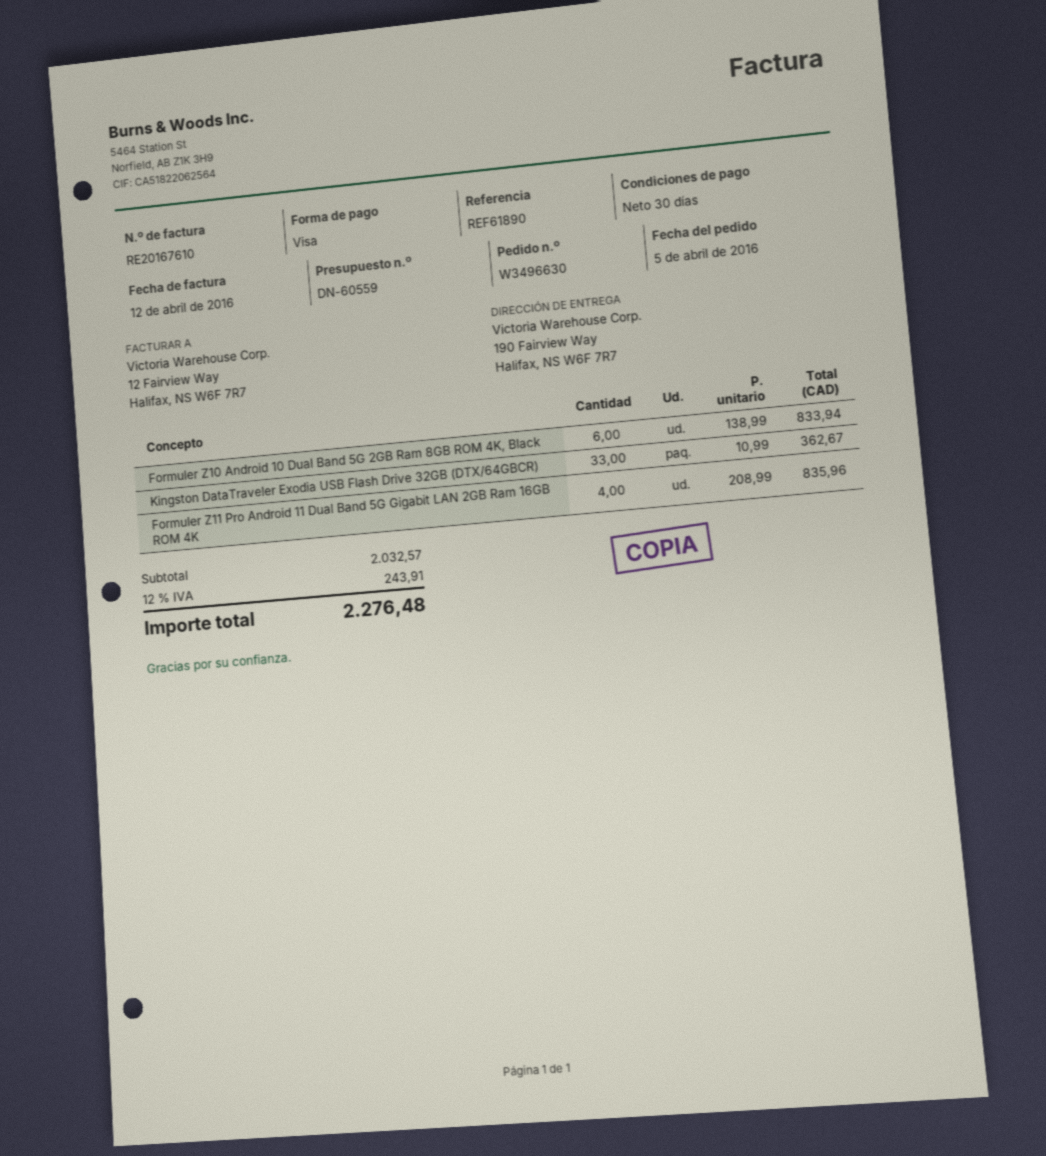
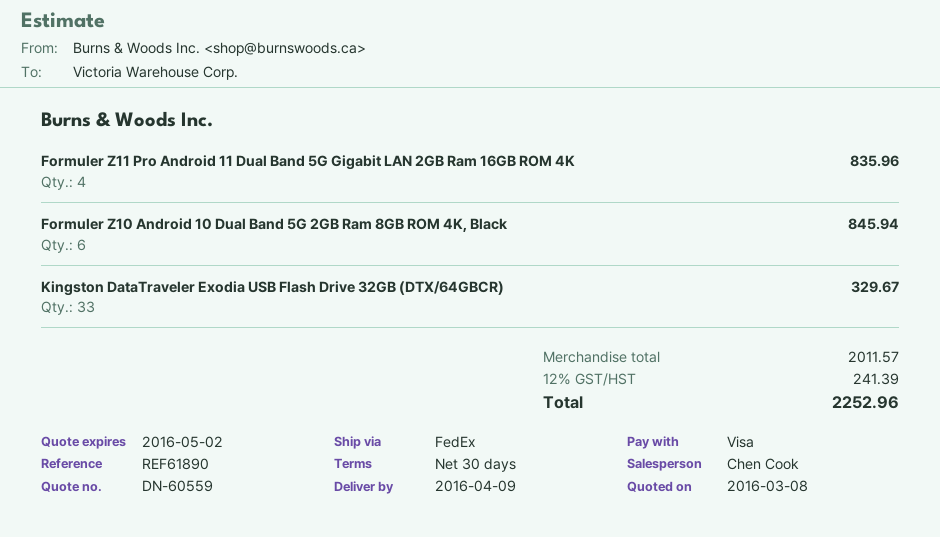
Formuler Z10 Android 10 Dual Band 5G 2GB Ram 8GB ROM 4K, Black: 6 for 833.94 -> 6 for 845.94
Kingston DataTraveler Exodia USB Flash Drive 32GB (DTX/64GBCR): 33 for 362.67 -> 33 for 329.67
subtotal: 2032.57 -> 2011.57
tax: 12% = 243.91 -> 12% = 241.39
total: 2276.48 -> 2252.96

